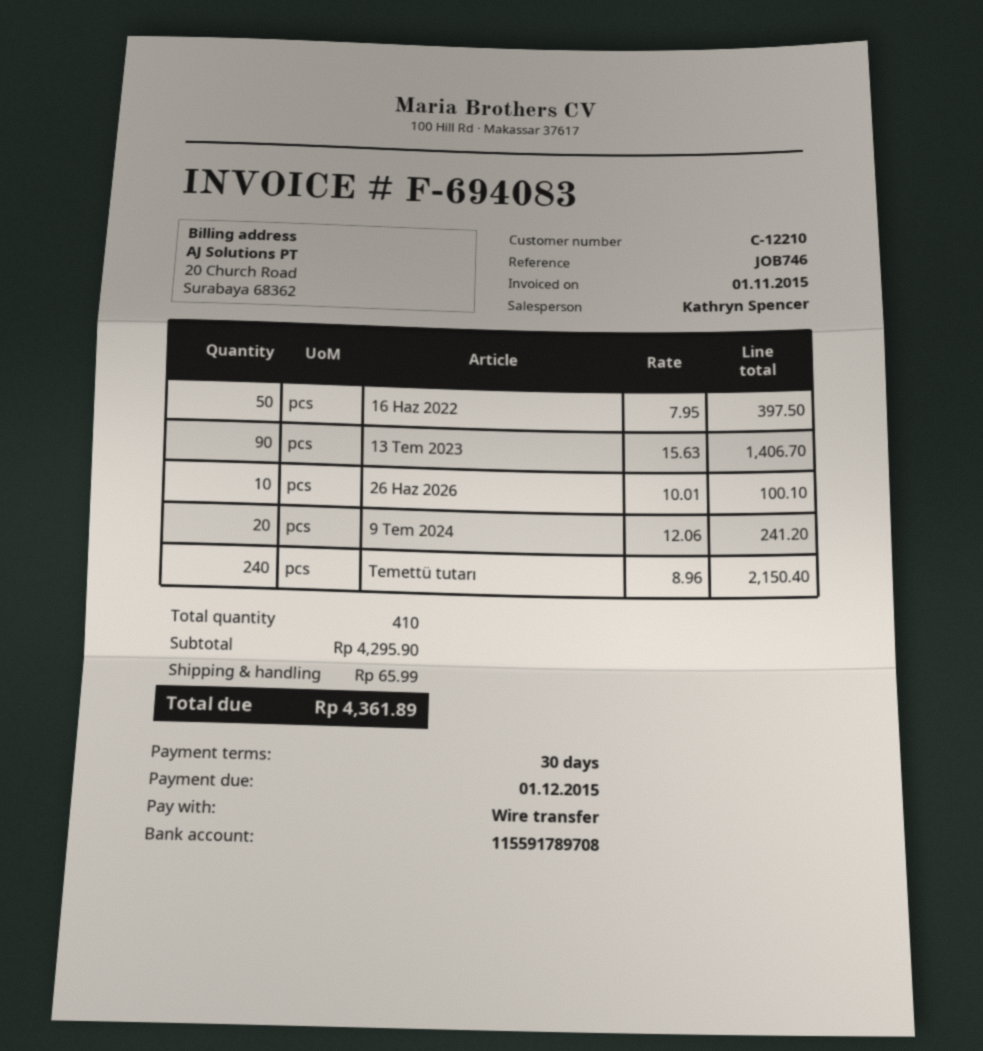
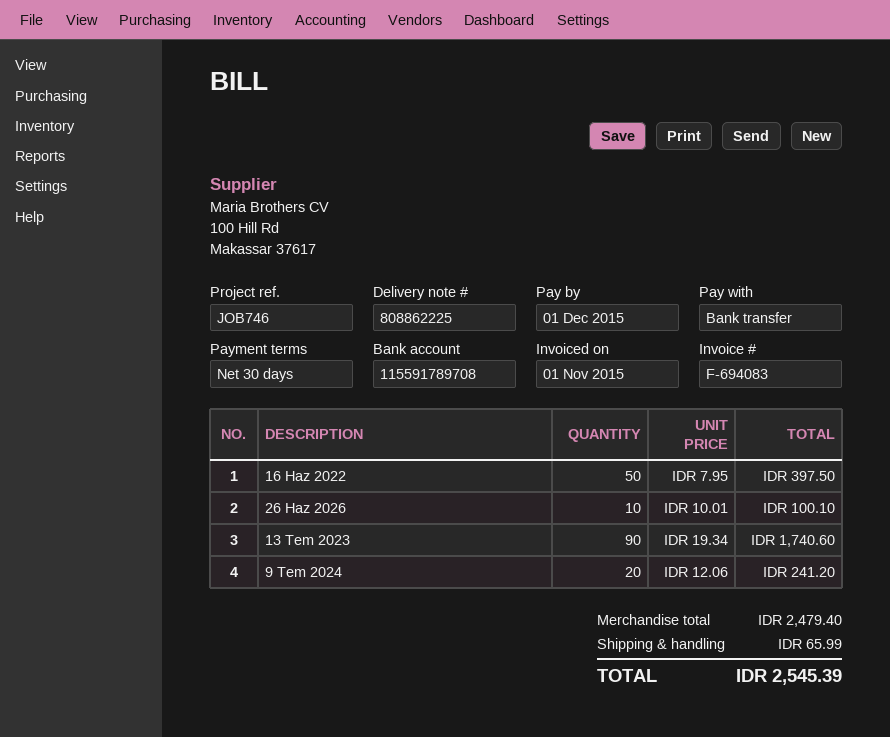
13 Tem 2023: 90 x 15.63 = 1406.70 -> 90 x 19.34 = 1740.60
Temettü tutarı: 240 x 8.96 = 2150.40 -> none
subtotal: 4295.90 -> 2479.40
total: 4361.89 -> 2545.39

